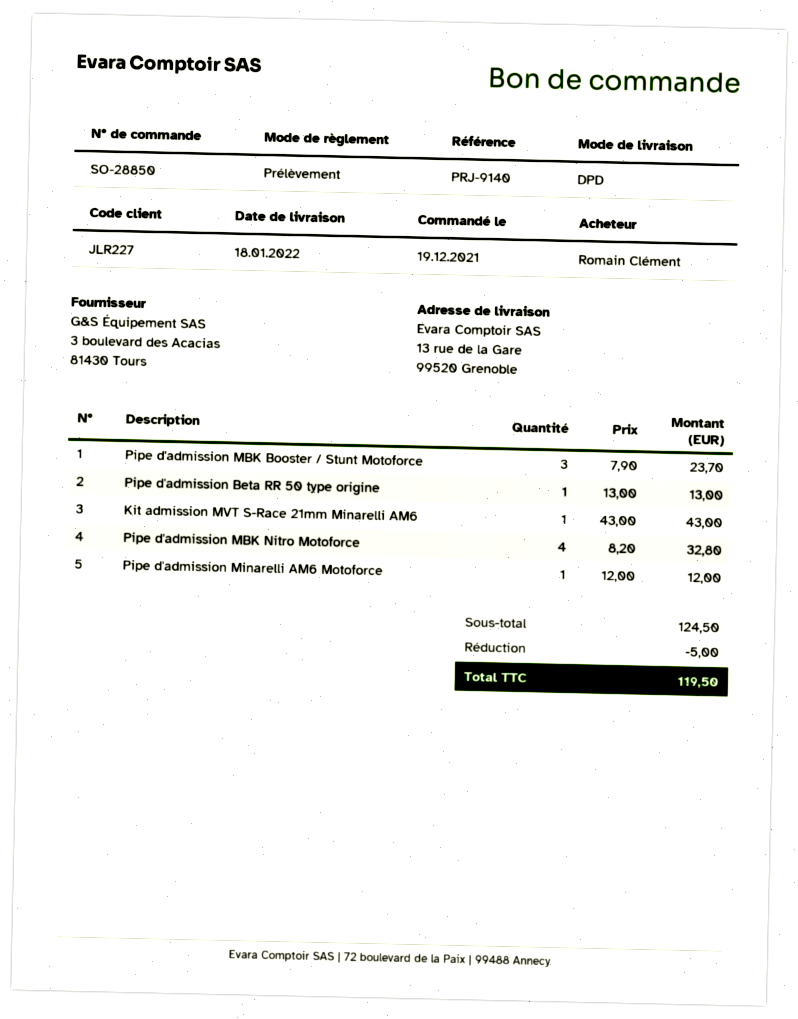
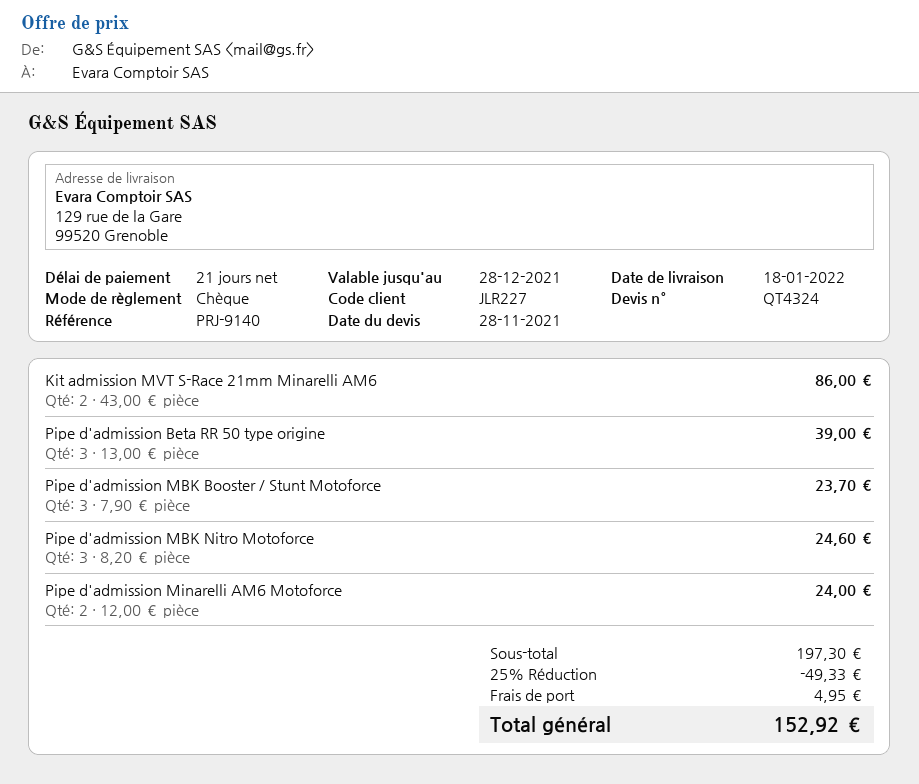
payment method: direct debit -> cheque
ship to: 13 rue de la Gare, 99520 Grenoble -> 129 rue de la Gare, 99520 Grenoble
Pipe d'admission Beta RR 50 type origine: 1 x 13.00 = 13.00 -> 3 x 13.00 = 39.00
Kit admission MVT S-Race 21mm Minarelli AM6: 1 x 43.00 = 43.00 -> 2 x 43.00 = 86.00
Pipe d'admission MBK Nitro Motoforce: 4 x 8.20 = 32.80 -> 3 x 8.20 = 24.60
Pipe d'admission Minarelli AM6 Motoforce: 1 x 12.00 = 12.00 -> 2 x 12.00 = 24.00
subtotal: 124.50 -> 197.30
discount: 5.00 -> 49.33
shipping: none -> 4.95
total: 119.50 -> 152.92

